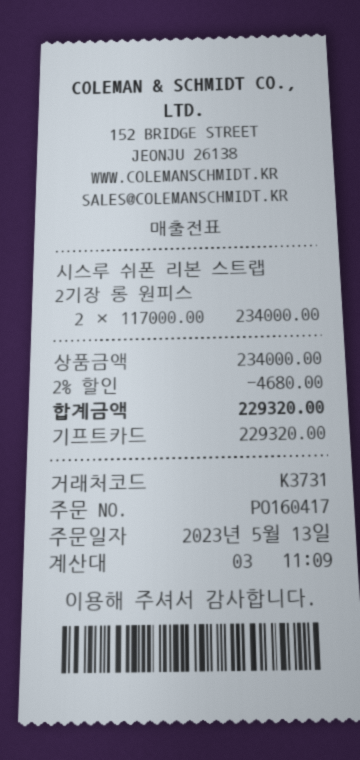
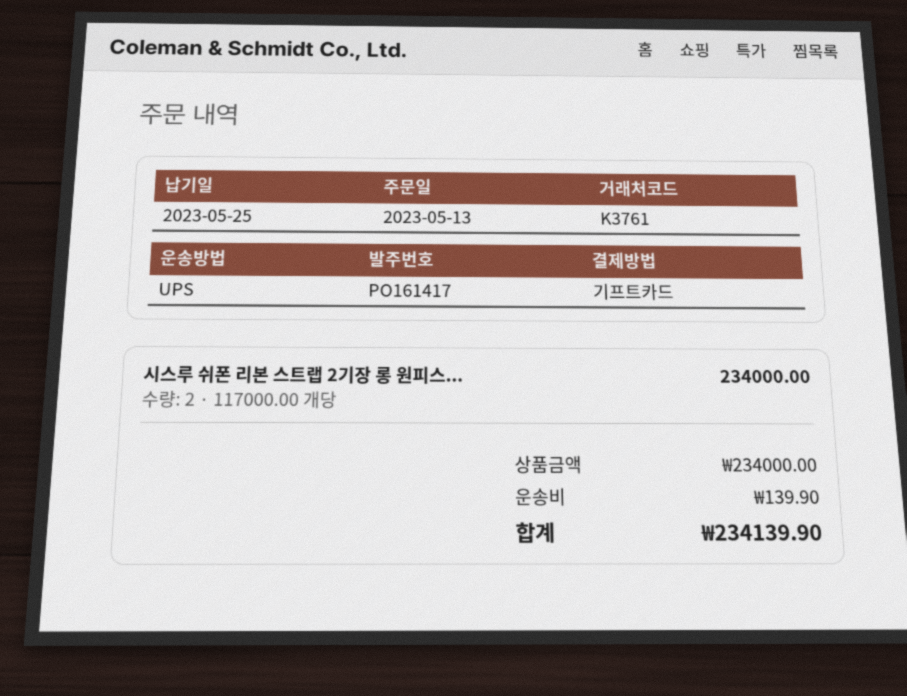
order number: PO160417 -> PO161417
customer number: K3731 -> K3761
discount: 2% = 4680.00 -> none
shipping: none -> 139.90
total: 229320.00 -> 234139.90

